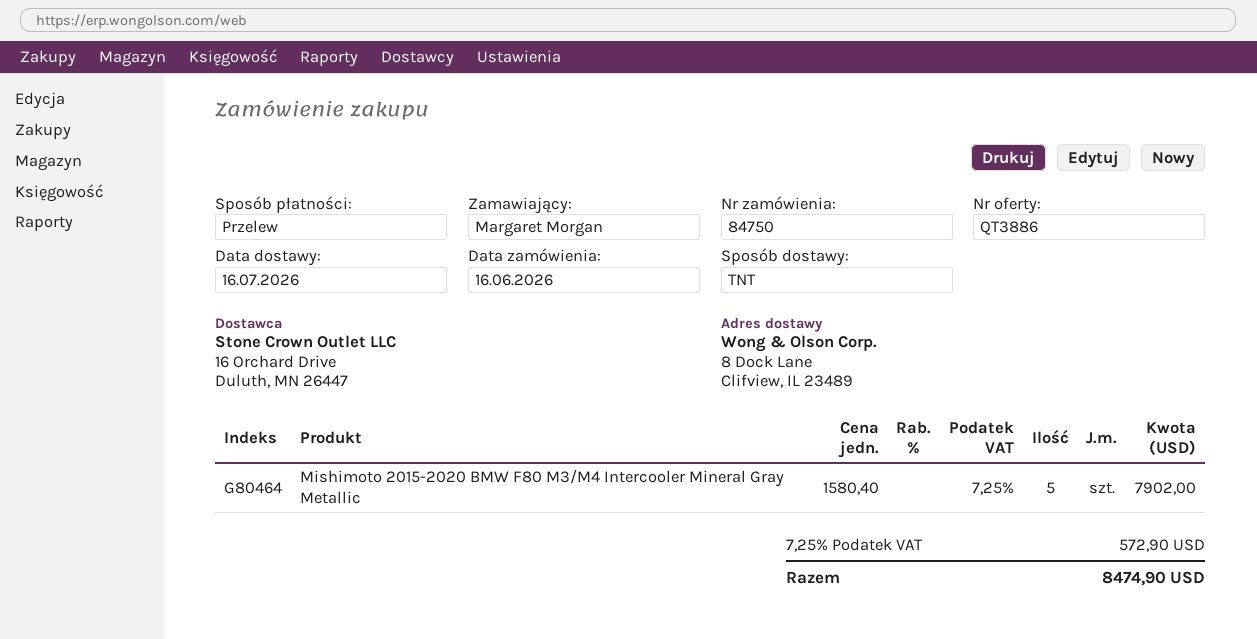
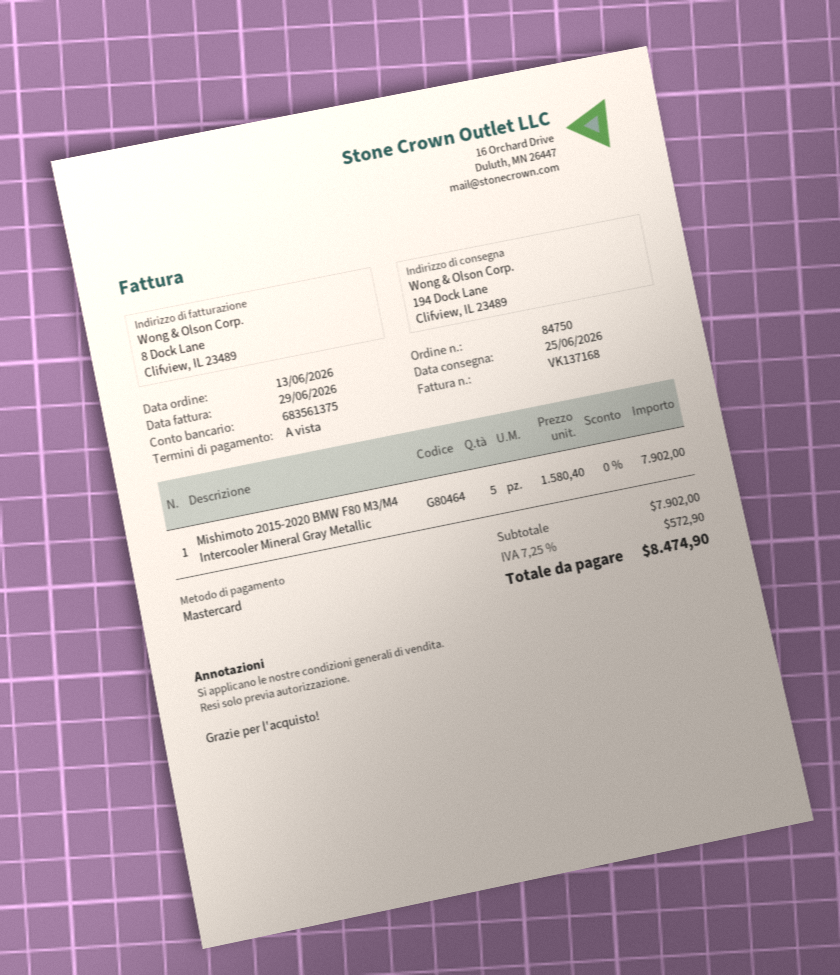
order date: 2026-06-16 -> 2026-06-13
delivery date: 2026-07-16 -> 2026-06-25
payment method: bank transfer -> Mastercard
ship to: 8 Dock Lane, Clifview, IL 23489 -> 194 Dock Lane, Clifview, IL 23489

